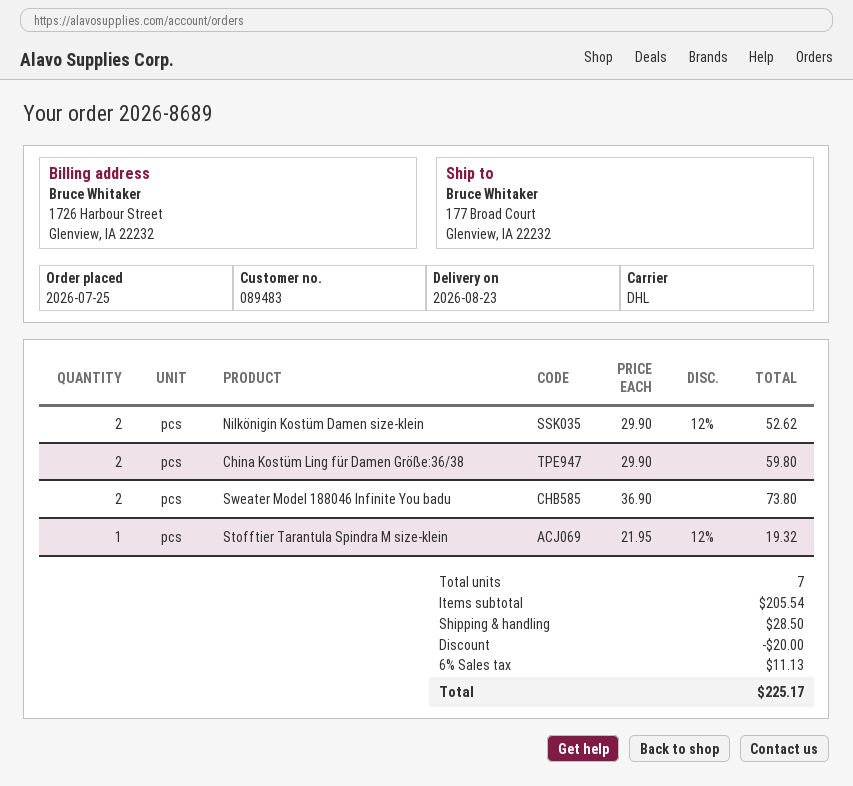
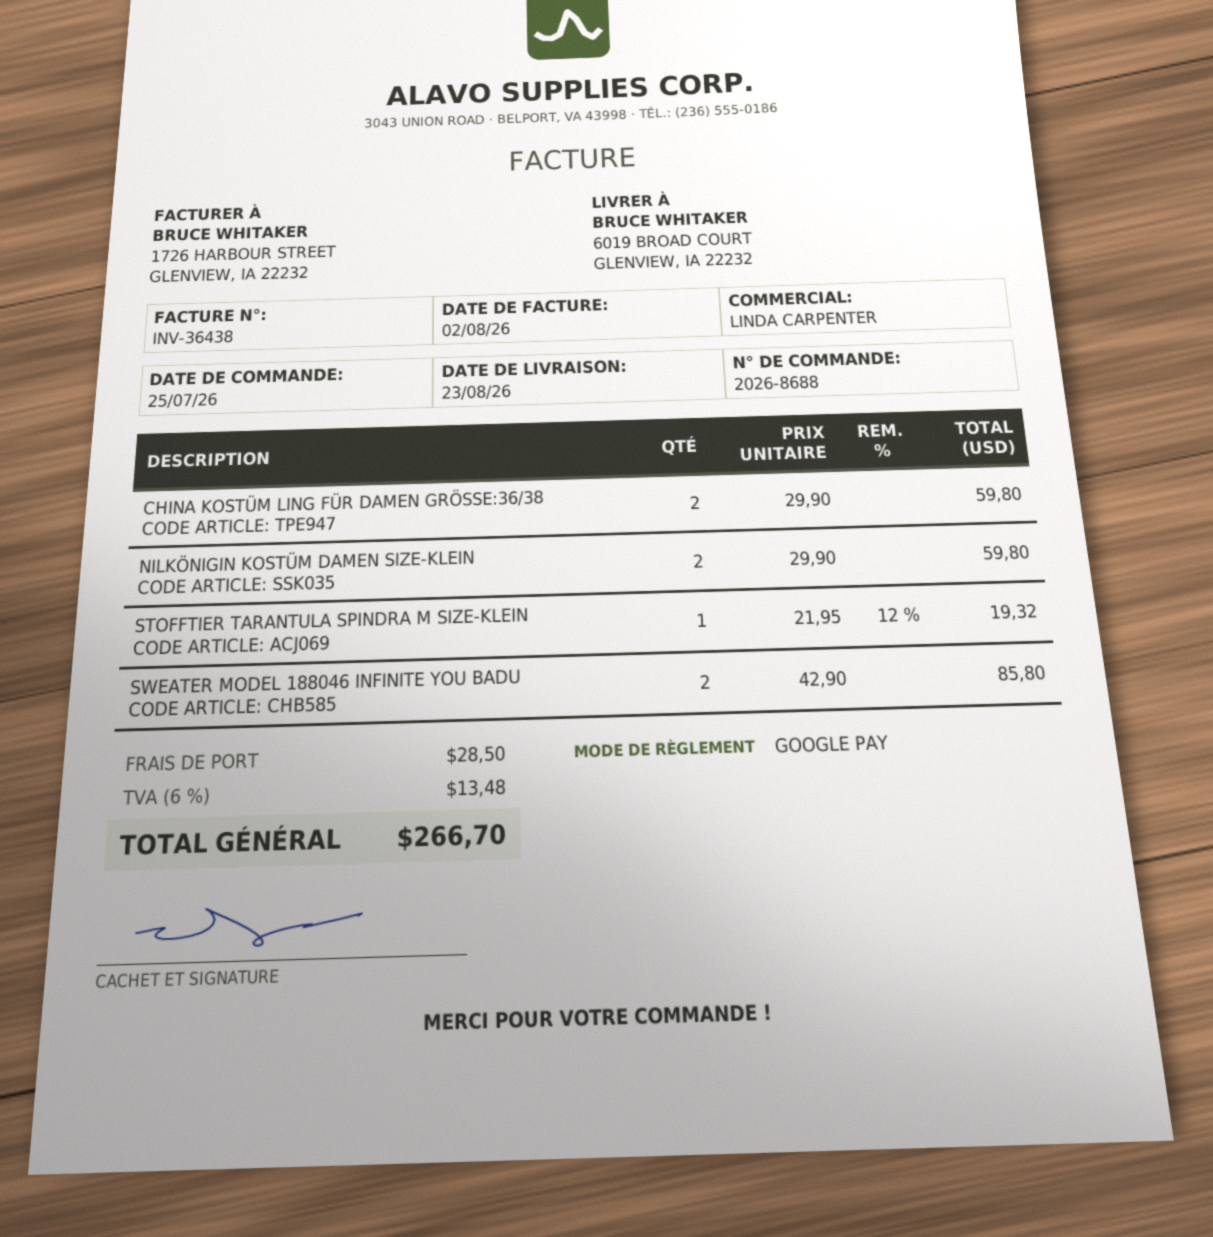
order number: 2026-8689 -> 2026-8688
ship to: 177 Broad Court, Glenview, IA 22232 -> 6019 BROAD COURT, GLENVIEW, IA 22232
Nilkönigin Kostüm Damen size-klein: 2 x 29.90 - 12% = 52.62 -> 2 x 29.90 = 59.80
Sweater Model 188046 Infinite You badu: 2 x 36.90 = 73.80 -> 2 x 42.90 = 85.80
discount: 20.00 -> none
tax: 6% = 11.13 -> 6% = 13.48
total: 225.17 -> 266.70

